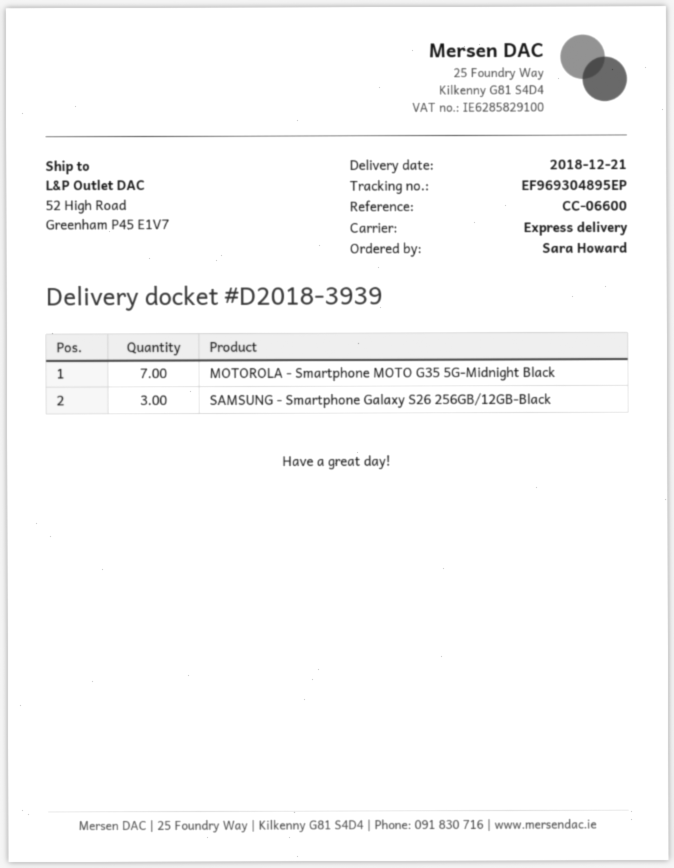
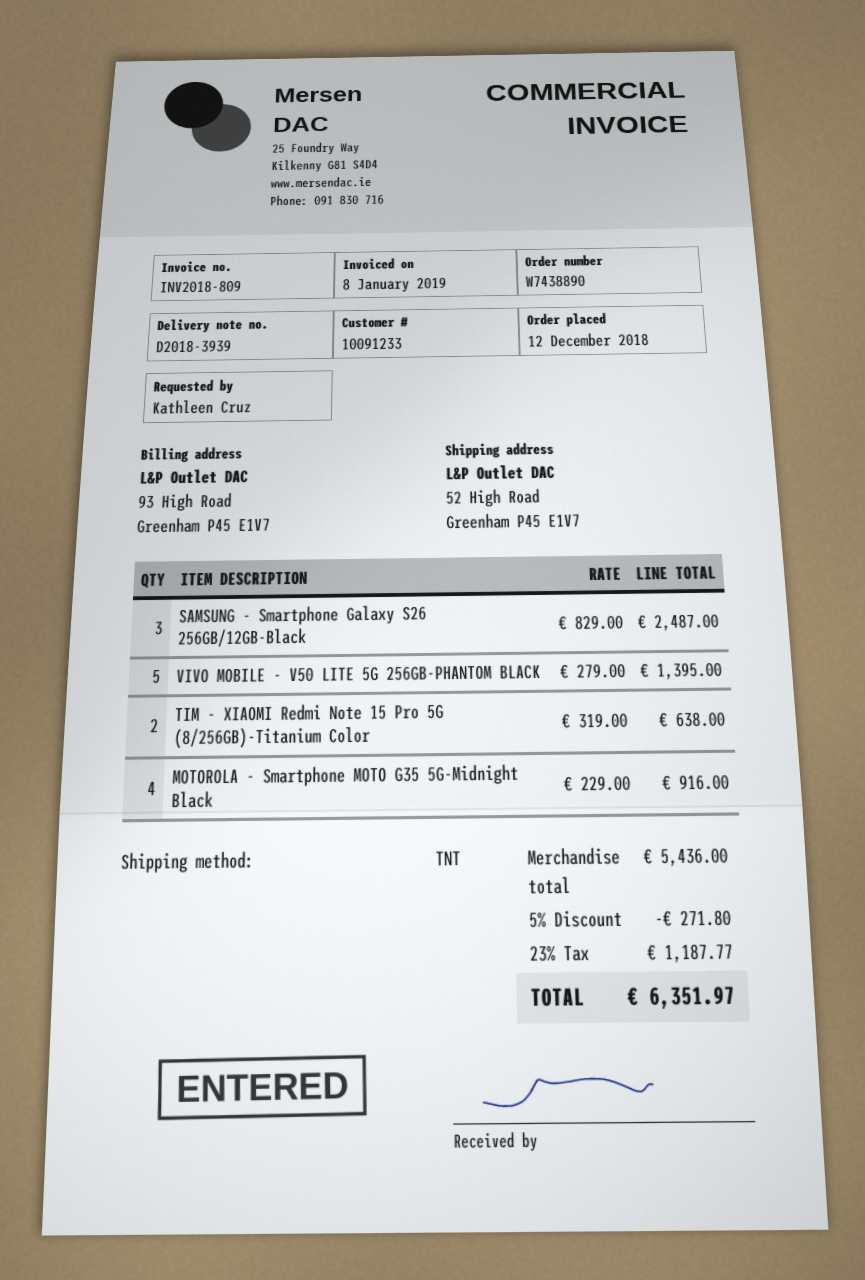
ordered by: Sara Howard -> Kathleen Cruz
shipping method: express -> TNT
MOTOROLA - Smartphone MOTO G35 5G-Midnight Black: 7 -> 4
VIVO MOBILE - V50 LITE 5G 256GB-PHANTOM BLACK: none -> 5
TIM - XIAOMI Redmi Note 15 Pro 5G (8/256GB)-Titanium Color: none -> 2

